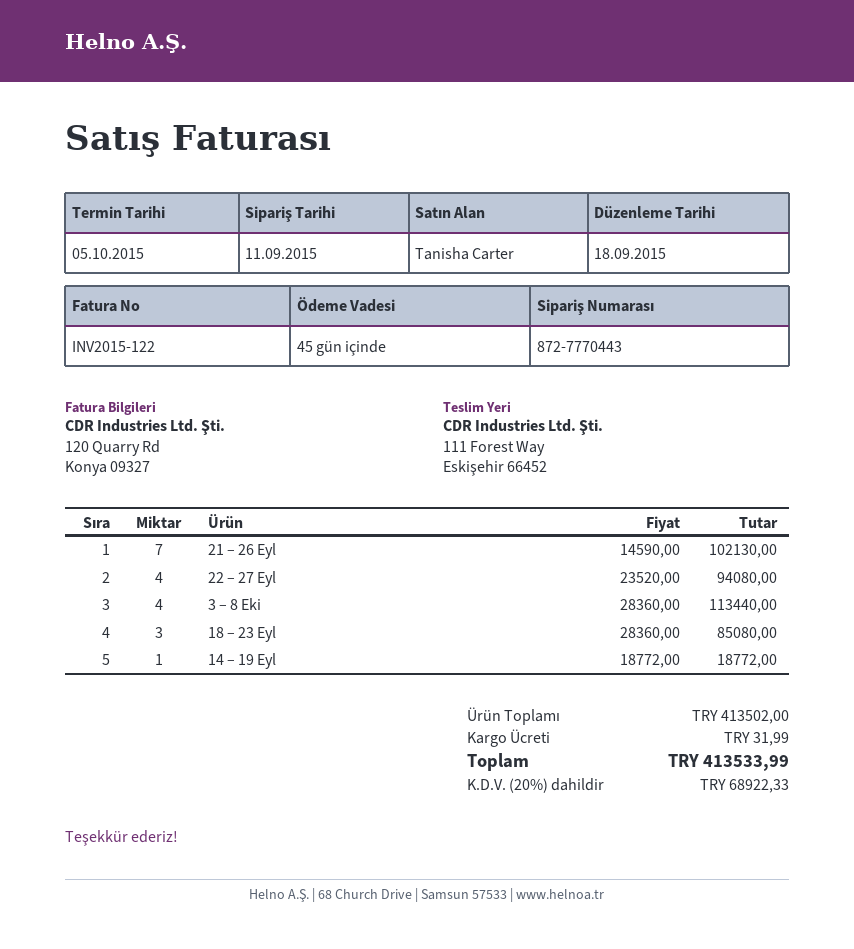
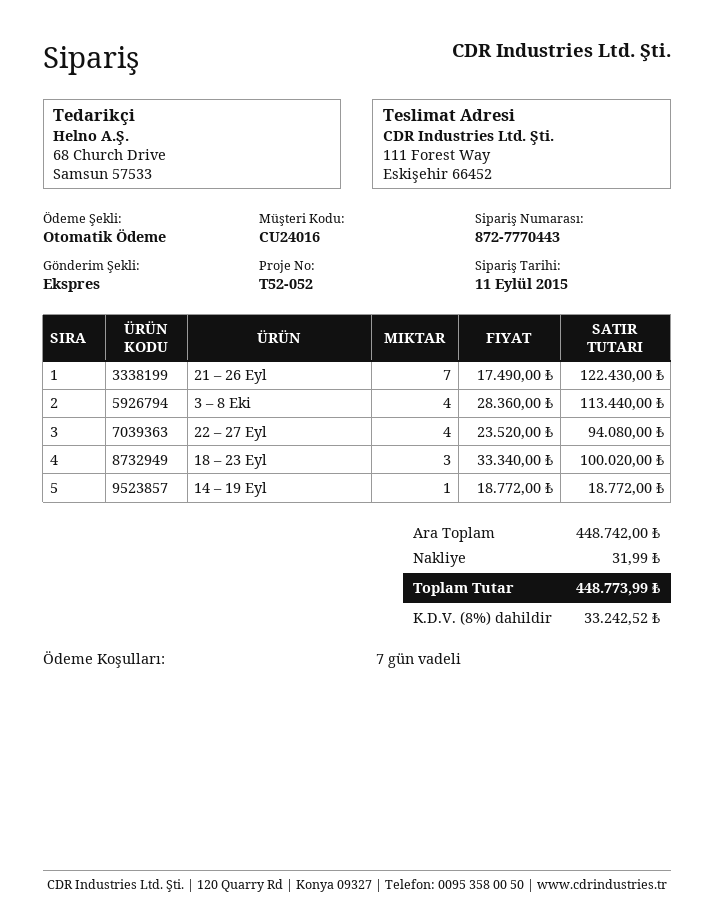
payment terms: 45 days -> 7 days
21 – 26 Eyl: 7 x 14590.00 = 102130.00 -> 7 x 17490.00 = 122430.00
18 – 23 Eyl: 3 x 28360.00 = 85080.00 -> 3 x 33340.00 = 100020.00
subtotal: 413502.00 -> 448742.00
tax: 20% = 68922.33 -> 8% = 33242.52
total: 413533.99 -> 448773.99

